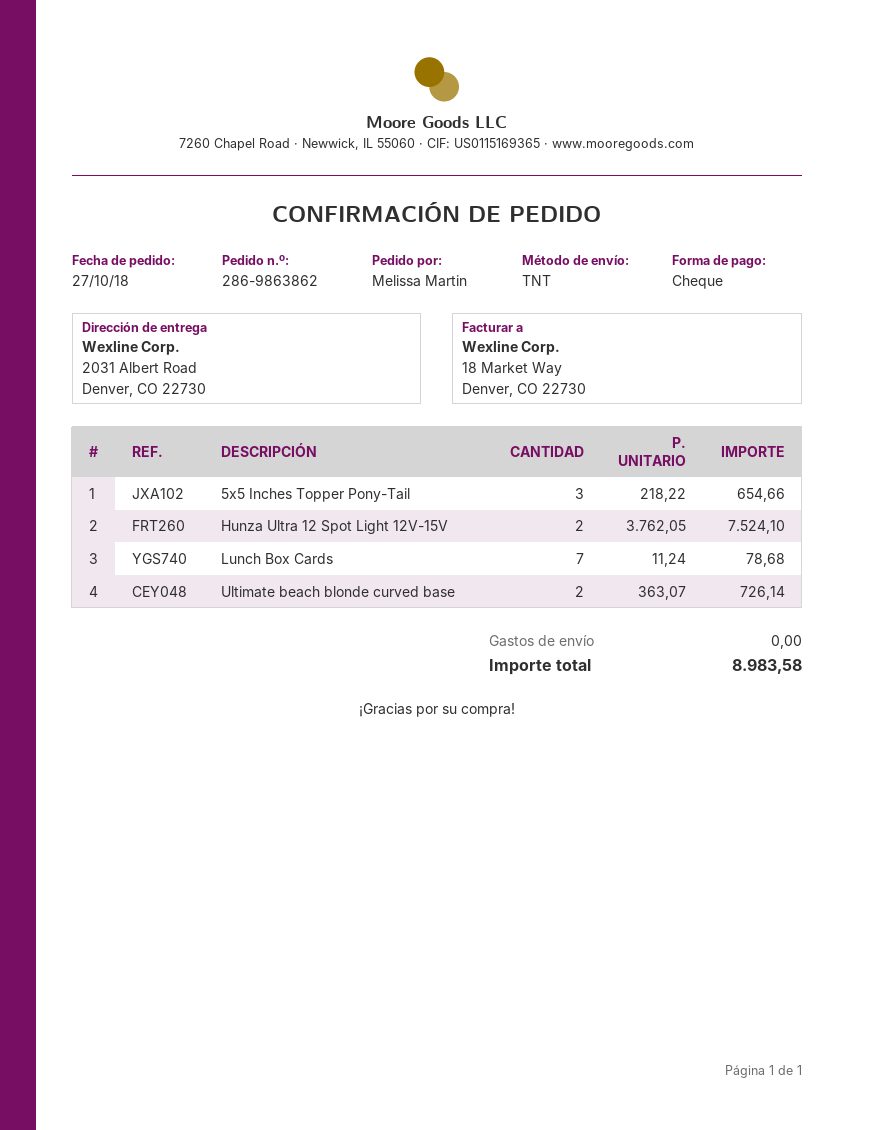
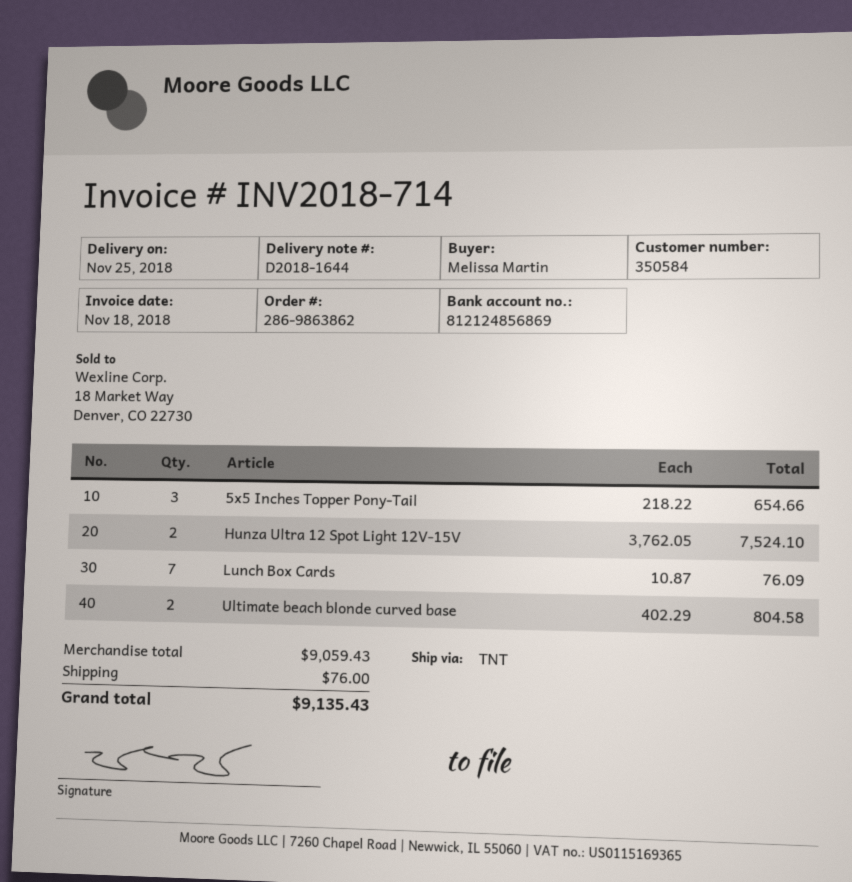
Lunch Box Cards: 7 x 11.24 = 78.68 -> 7 x 10.87 = 76.09
Ultimate beach blonde curved base: 2 x 363.07 = 726.14 -> 2 x 402.29 = 804.58
shipping: 0.00 -> 76.00
total: 8983.58 -> 9135.43

